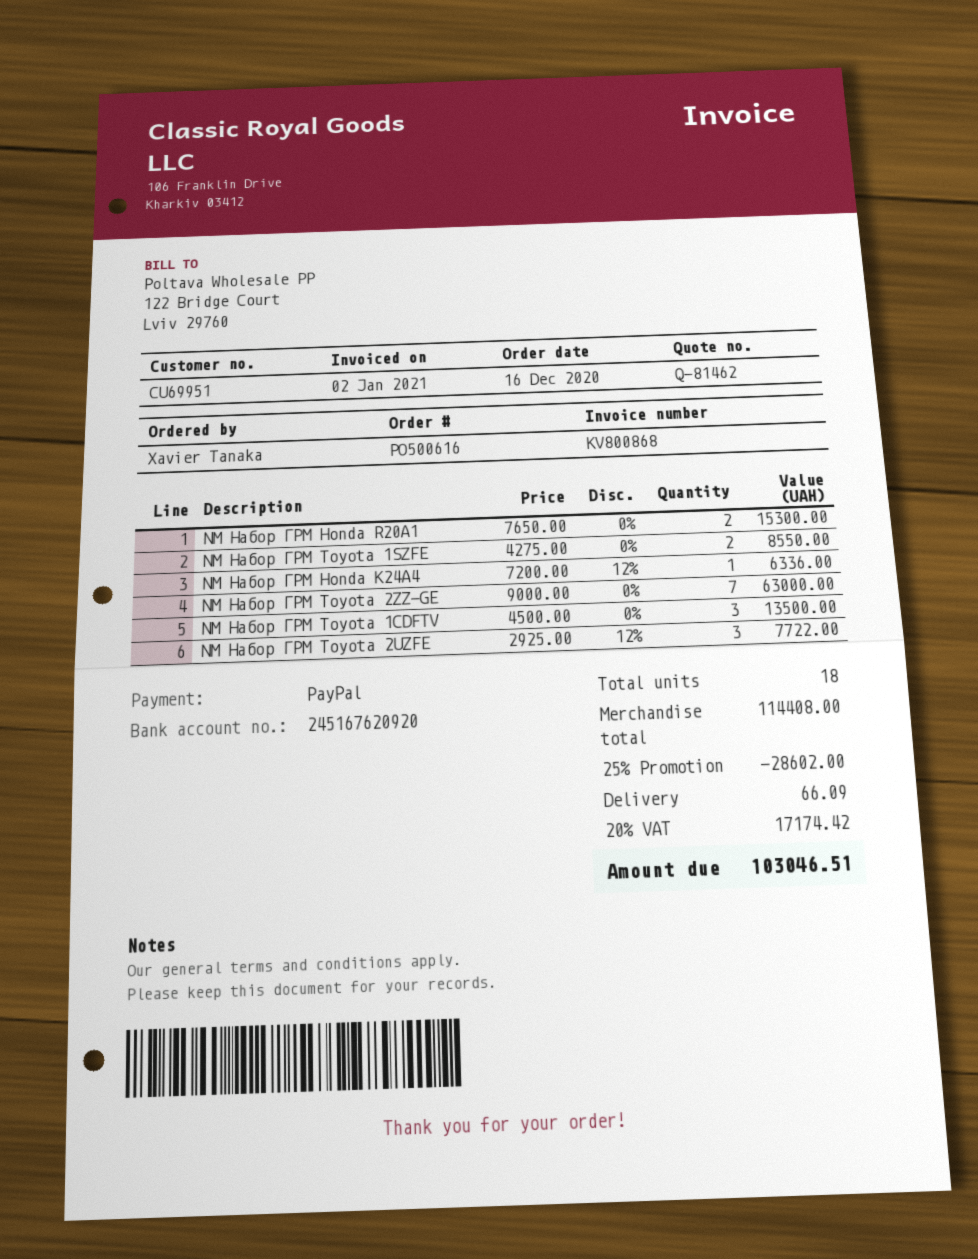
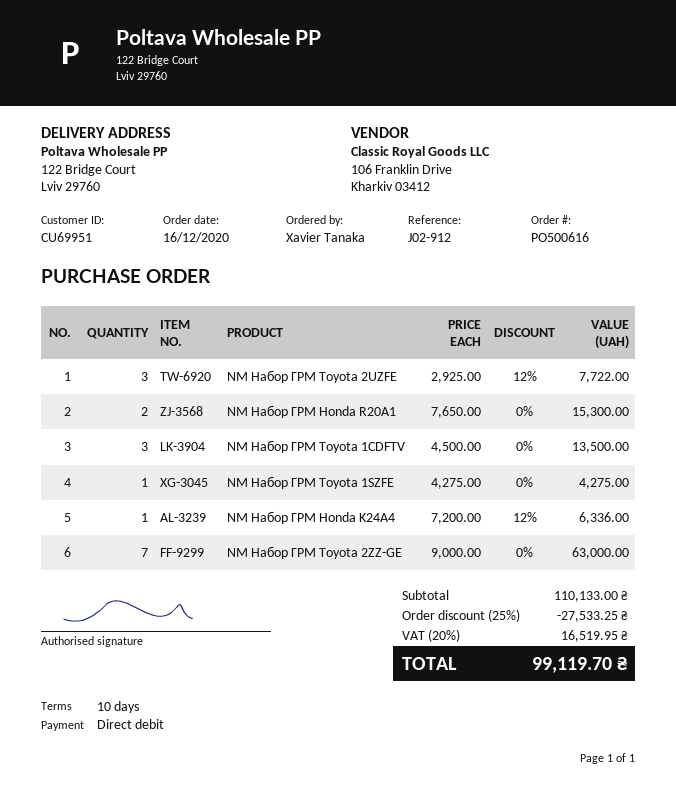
payment method: PayPal -> direct debit
NM Набор ГРМ Toyota 1SZFE: 2 x 4275.00 = 8550.00 -> 1 x 4275.00 = 4275.00
subtotal: 114408.00 -> 110133.00
discount: 25% = 28602.00 -> 25% = 27533.25
shipping: 66.09 -> none
tax: 20% = 17174.42 -> 20% = 16519.95
total: 103046.51 -> 99119.70

